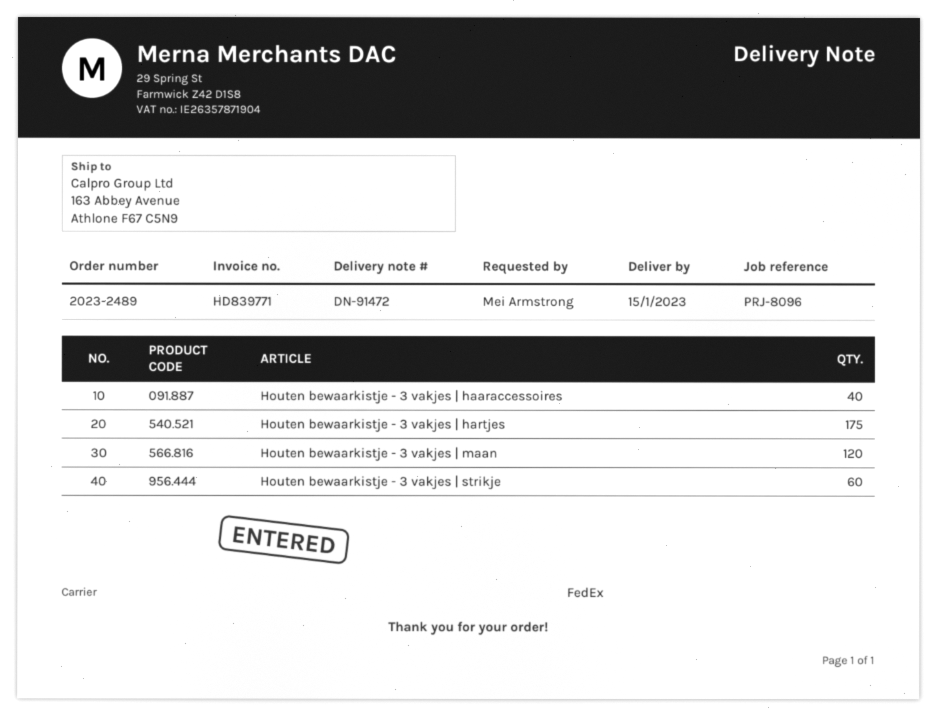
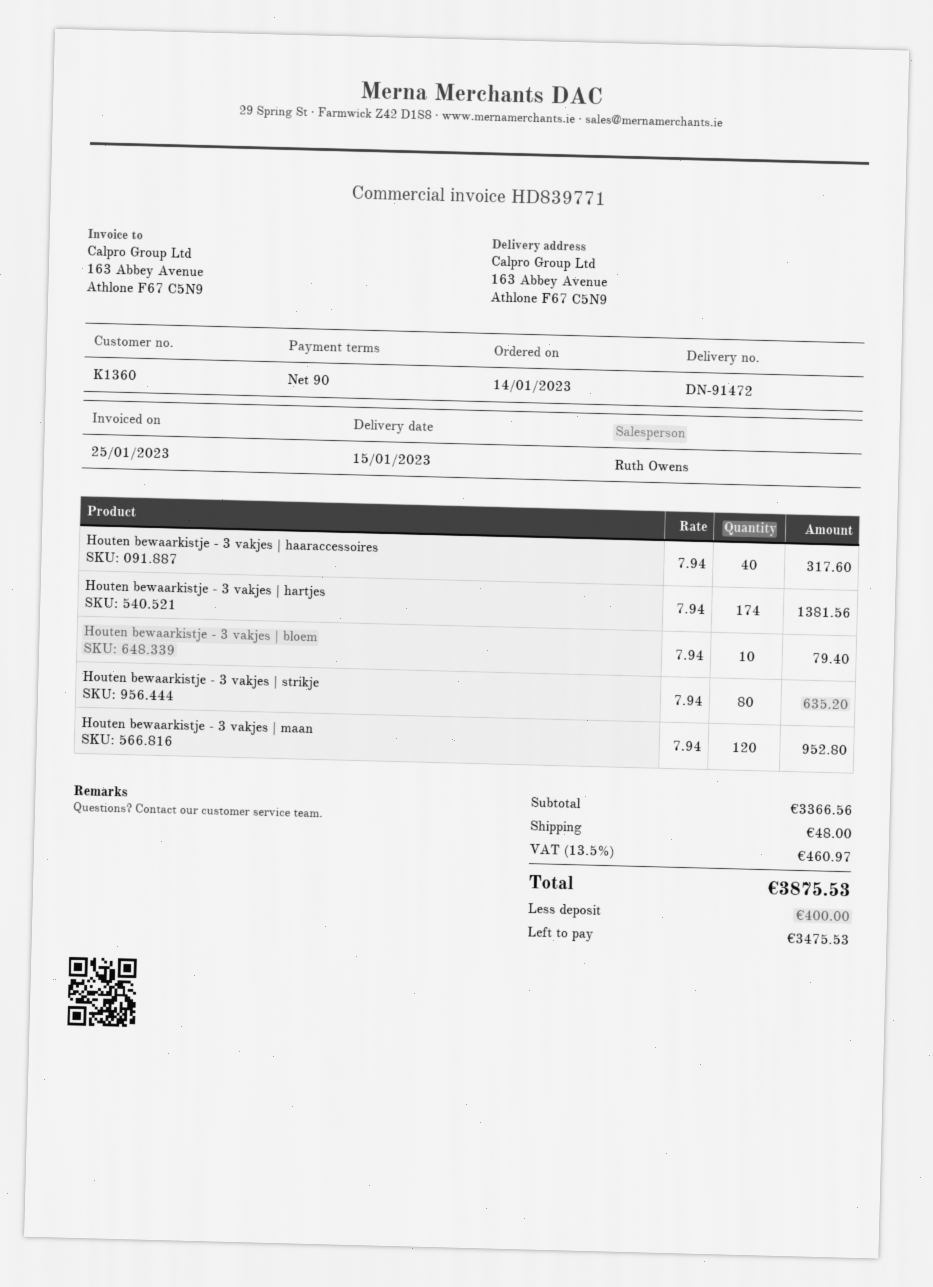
Houten bewaarkistje - 3 vakjes | hartjes: 175 -> 174
Houten bewaarkistje - 3 vakjes | strikje: 60 -> 80
Houten bewaarkistje - 3 vakjes | bloem: none -> 10

